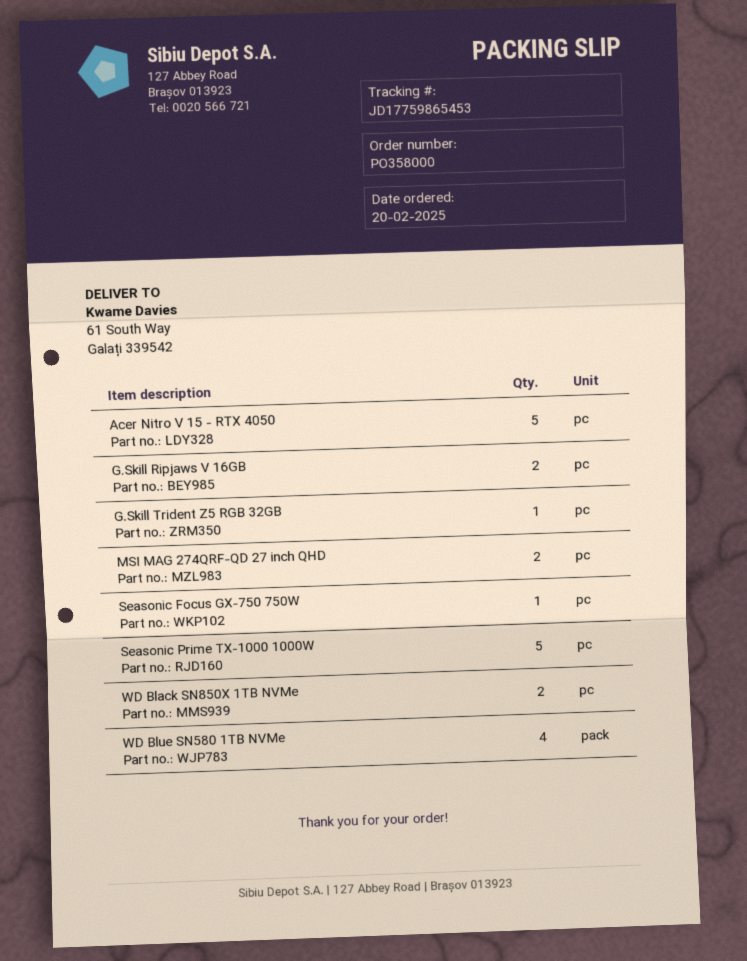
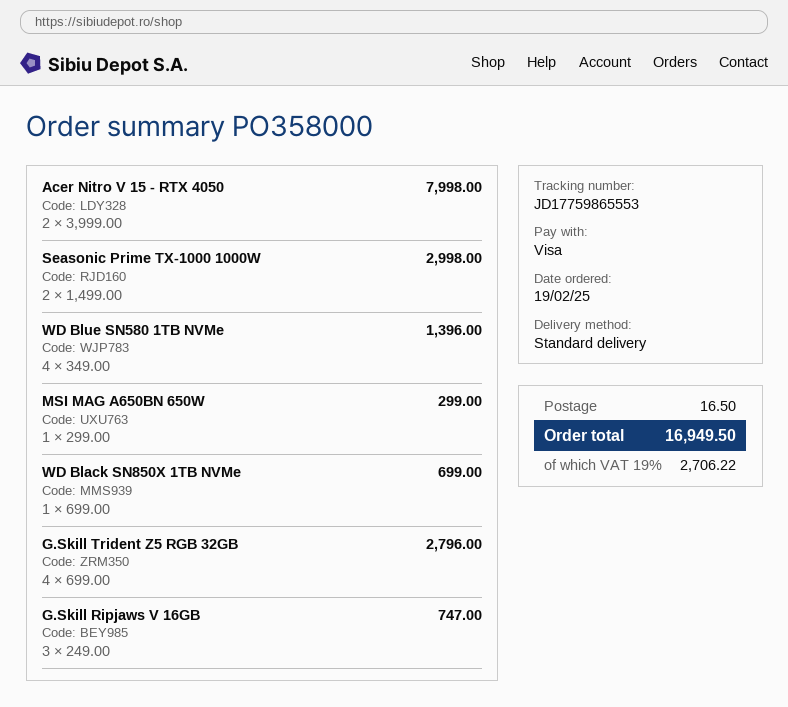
order date: 2025-02-20 -> 2025-02-19
tracking number: JD17759865453 -> JD17759865553
Acer Nitro V 15 - RTX 4050: 5 -> 2
G.Skill Ripjaws V 16GB: 2 -> 3
G.Skill Trident Z5 RGB 32GB: 1 -> 4
MSI MAG 274QRF-QD 27 inch QHD: 2 -> none
Seasonic Focus GX-750 750W: 1 -> none
Seasonic Prime TX-1000 1000W: 5 -> 2
WD Black SN850X 1TB NVMe: 2 -> 1
MSI MAG A650BN 650W: none -> 1

